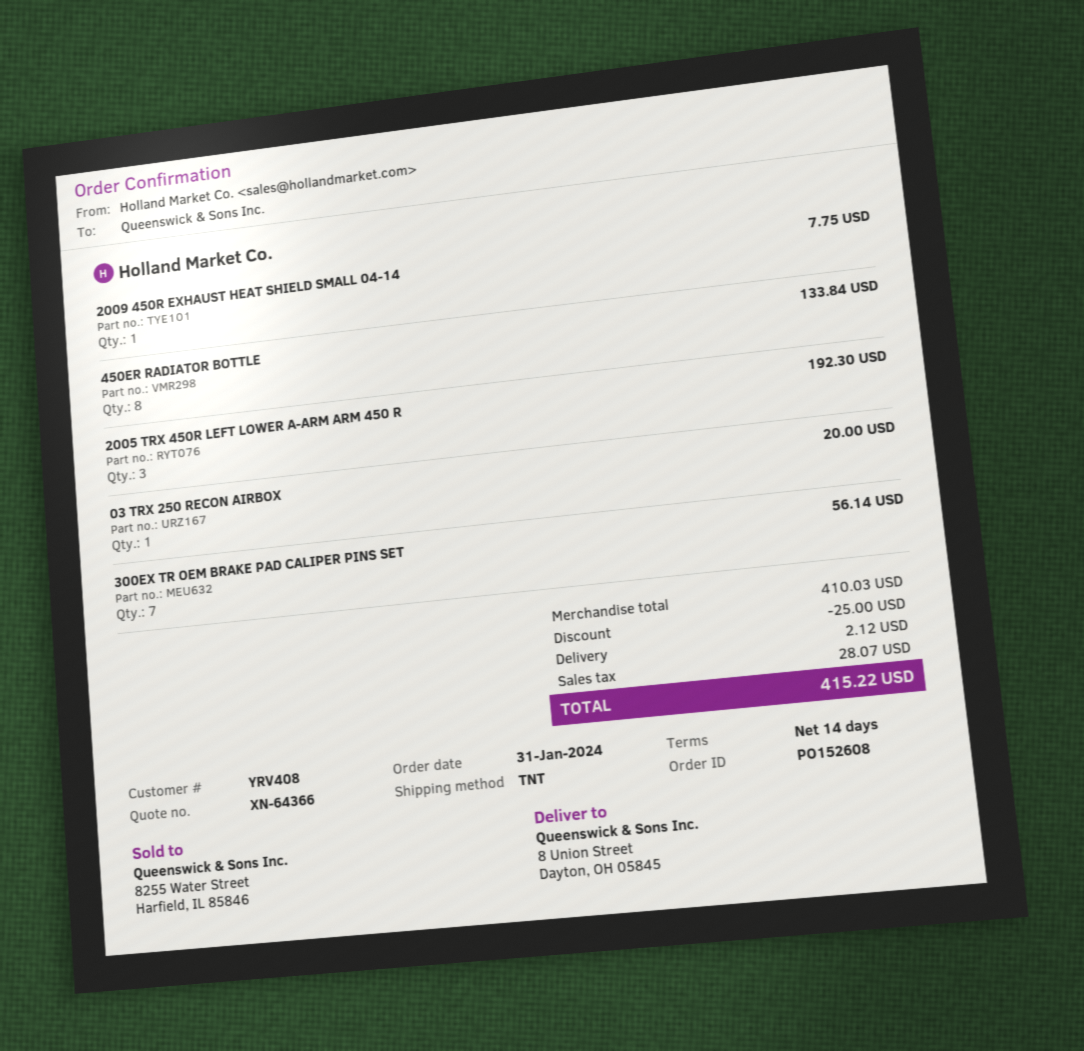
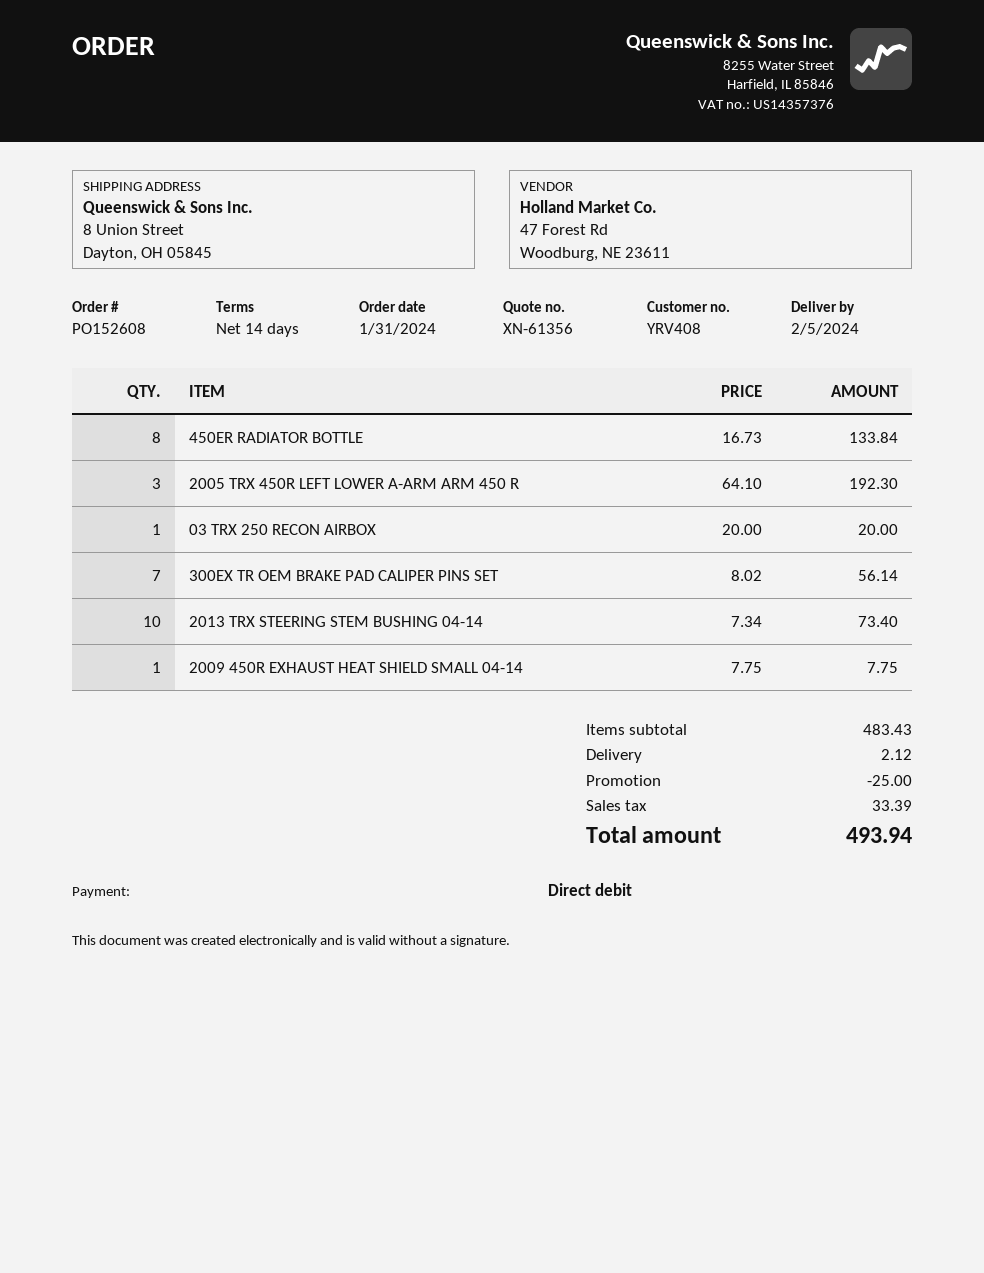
quote number: XN-64366 -> XN-61356
2013 TRX STEERING STEM BUSHING 04-14: none -> 10 for 73.40
subtotal: 410.03 -> 483.43
tax: 28.07 -> 33.39
total: 415.22 -> 493.94

